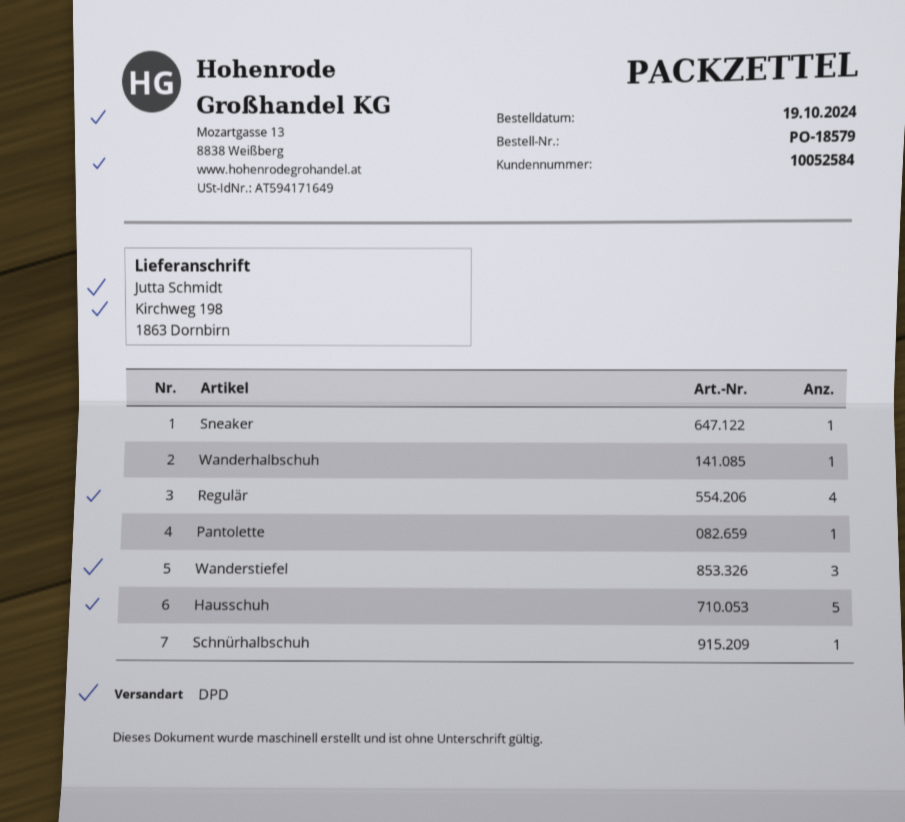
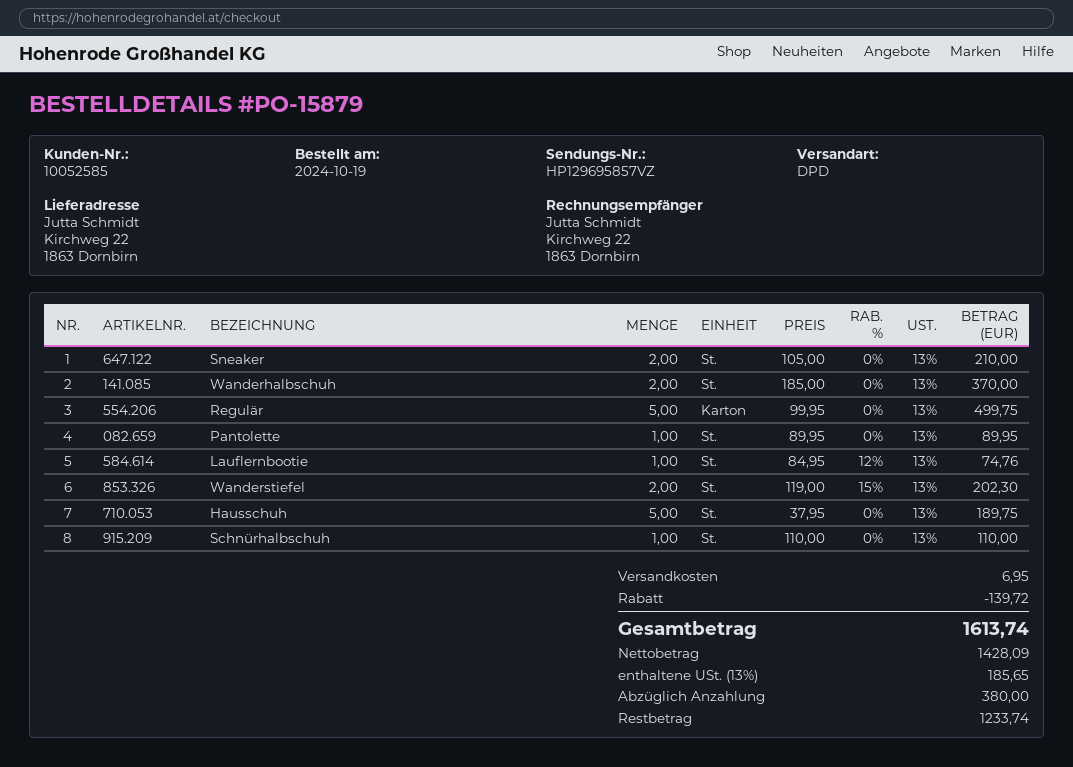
order number: PO-18579 -> PO-15879
customer number: 10052584 -> 10052585
ship to: Kirchweg 198, 1863 Dornbirn -> Kirchweg 22, 1863 Dornbirn
Sneaker: 1 -> 2
Wanderhalbschuh: 1 -> 2
Regulär: 4 -> 5
Wanderstiefel: 3 -> 2
Lauflernbootie: none -> 1

